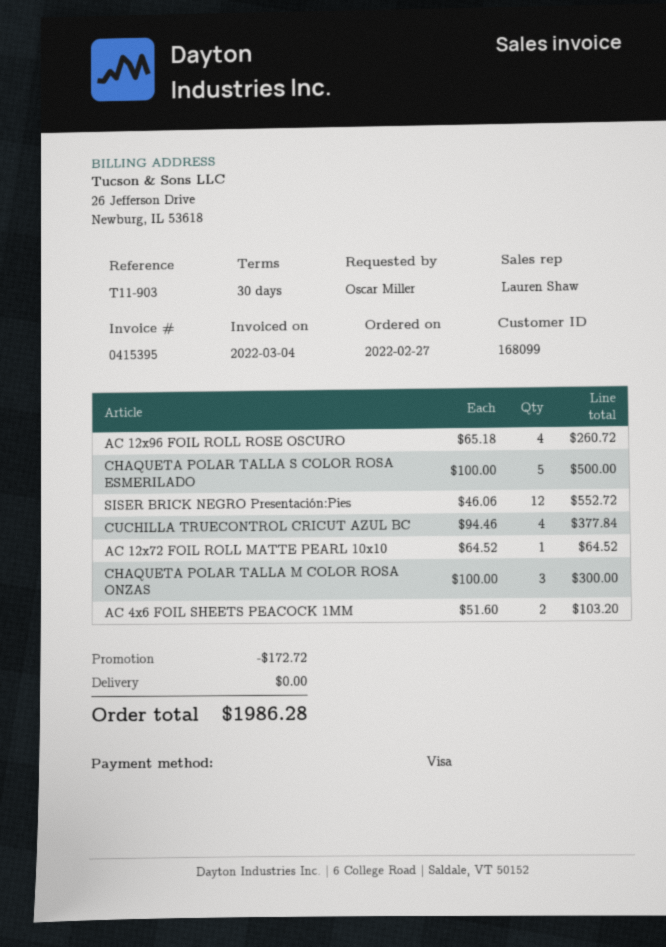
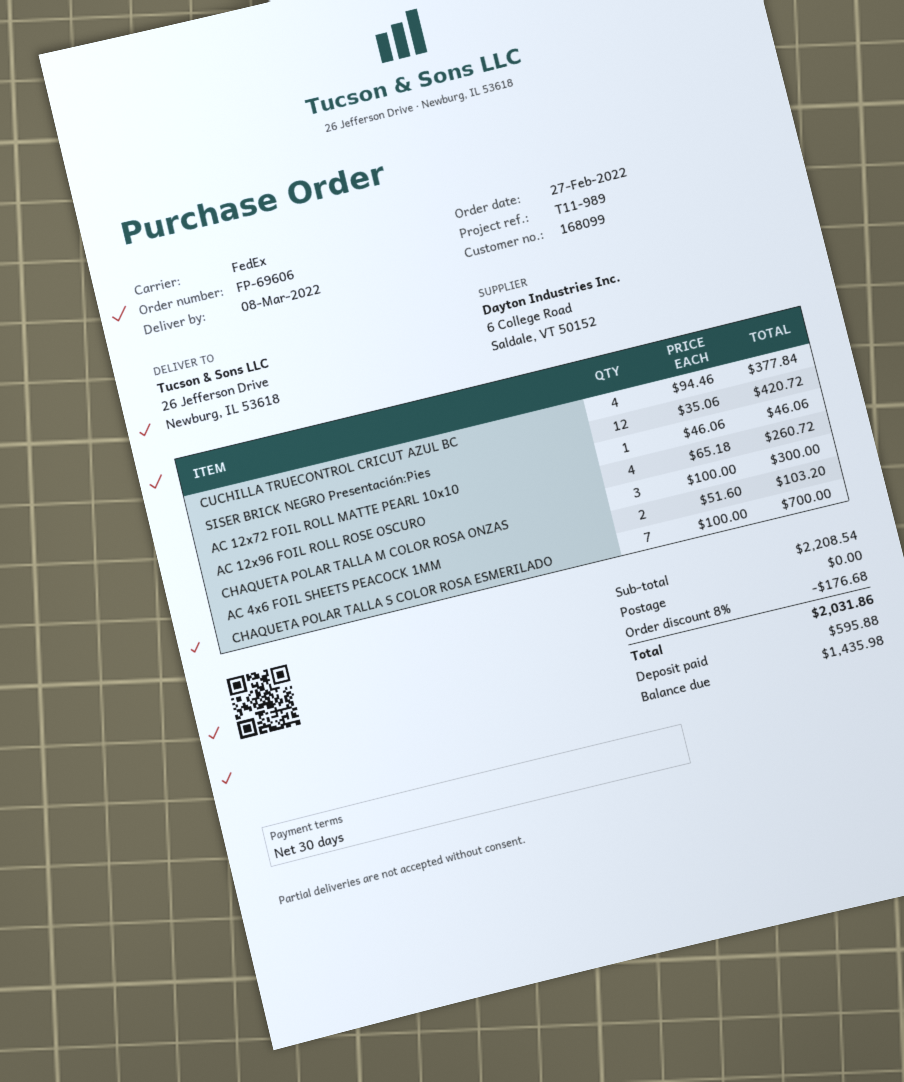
reference: T11-903 -> T11-989
CHAQUETA POLAR TALLA S COLOR ROSA ESMERILADO: 5 x 100.00 = 500.00 -> 7 x 100.00 = 700.00
SISER BRICK NEGRO Presentación:Pies: 12 x 46.06 = 552.72 -> 12 x 35.06 = 420.72
AC 12x72 FOIL ROLL MATTE PEARL 10x10: 1 x 64.52 = 64.52 -> 1 x 46.06 = 46.06
discount: 172.72 -> 176.68
total: 1986.28 -> 2031.86

